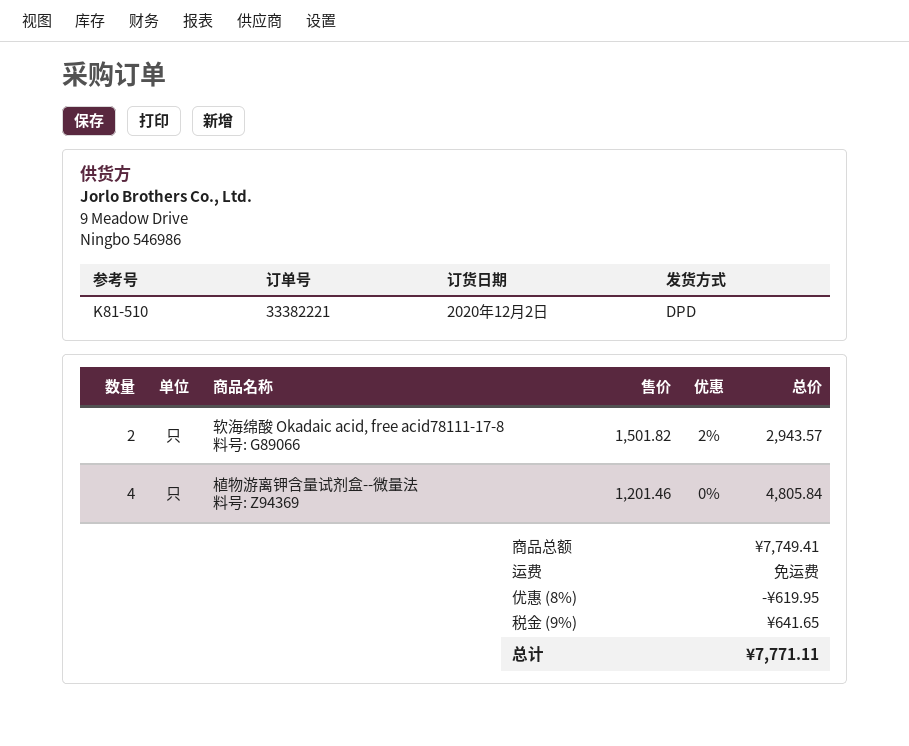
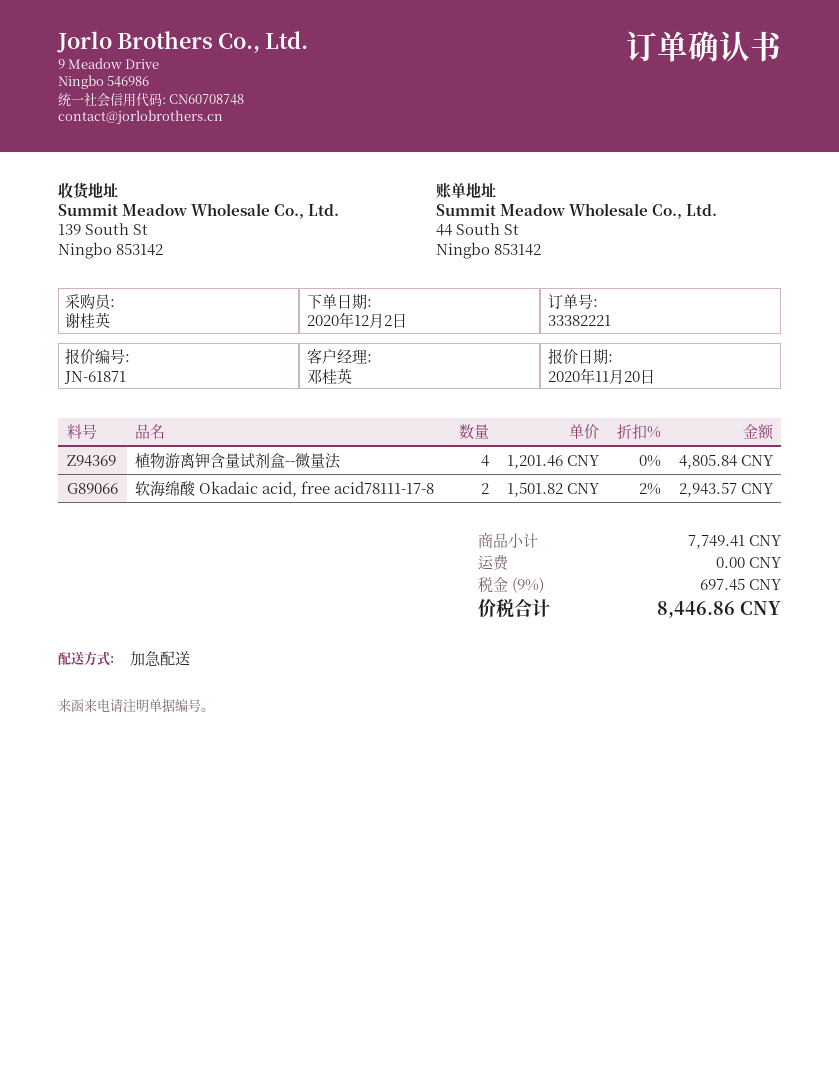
shipping method: DPD -> express
discount: 8% = 619.95 -> none
tax: 9% = 641.65 -> 9% = 697.45
total: 7771.11 -> 8446.86

